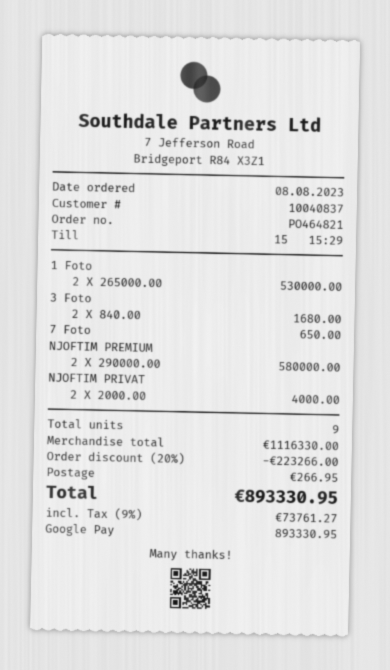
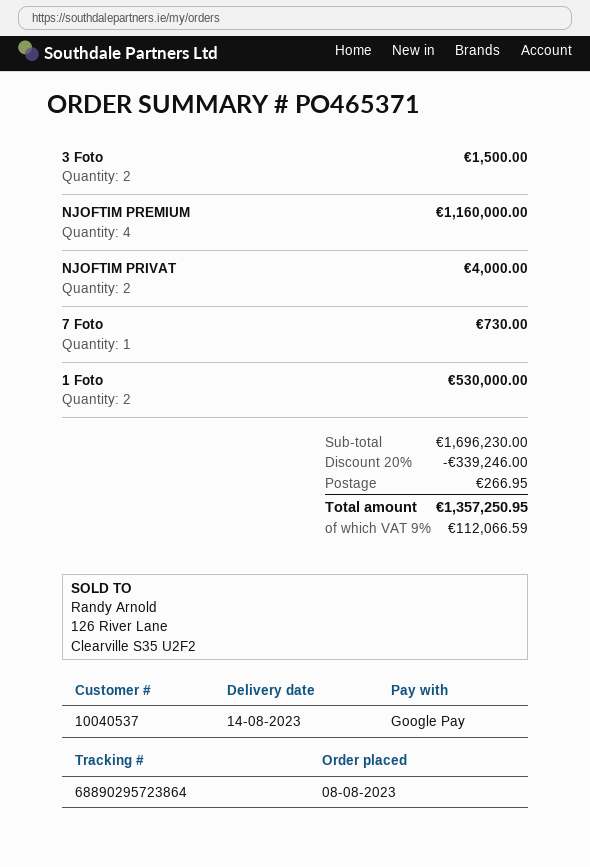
order number: PO464821 -> PO465371
customer number: 10040837 -> 10040537
3 Foto: 2 for 1680.00 -> 2 for 1500.00
7 Foto: 1 for 650.00 -> 1 for 730.00
NJOFTIM PREMIUM: 2 for 580000.00 -> 4 for 1160000.00
subtotal: 1116330.00 -> 1696230.00
discount: 20% = 223266.00 -> 20% = 339246.00
tax: 9% = 73761.27 -> 9% = 112066.59
total: 893330.95 -> 1357250.95

